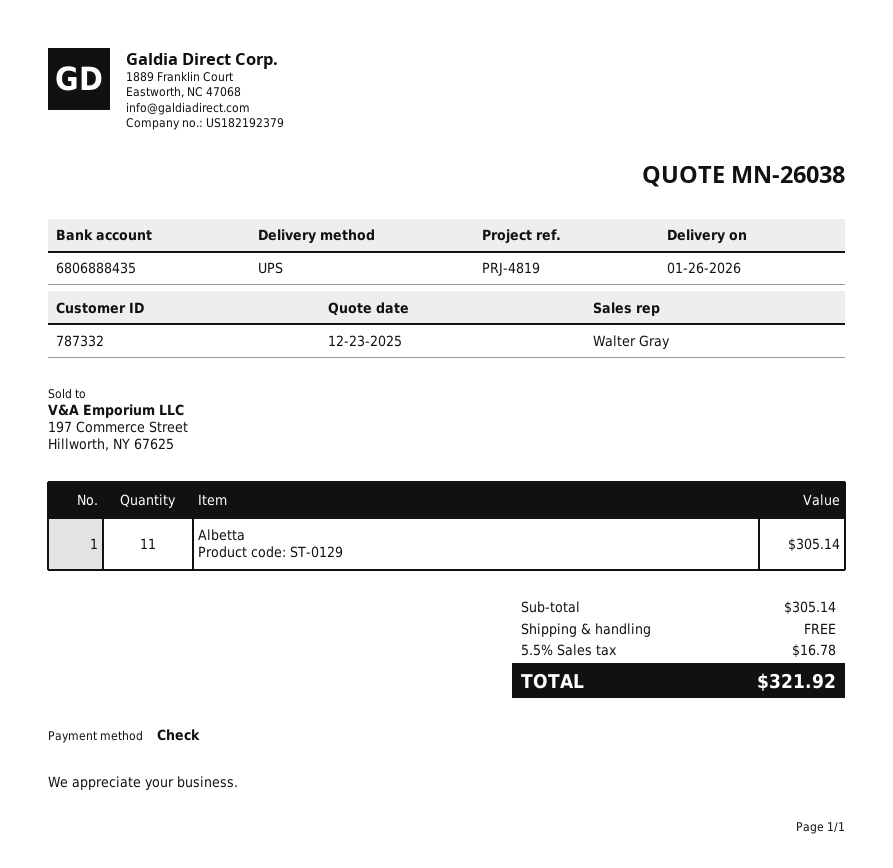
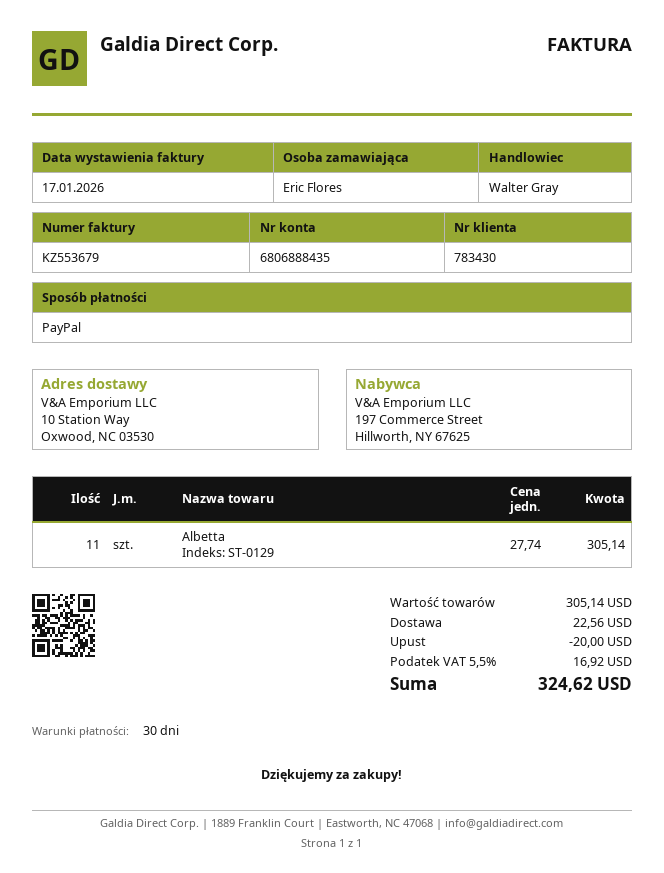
customer number: 787332 -> 783430
payment method: cheque -> PayPal
discount: none -> 20.00
shipping: 0.00 -> 22.56
tax: 5.5% = 16.78 -> 5.5% = 16.92
total: 321.92 -> 324.62

